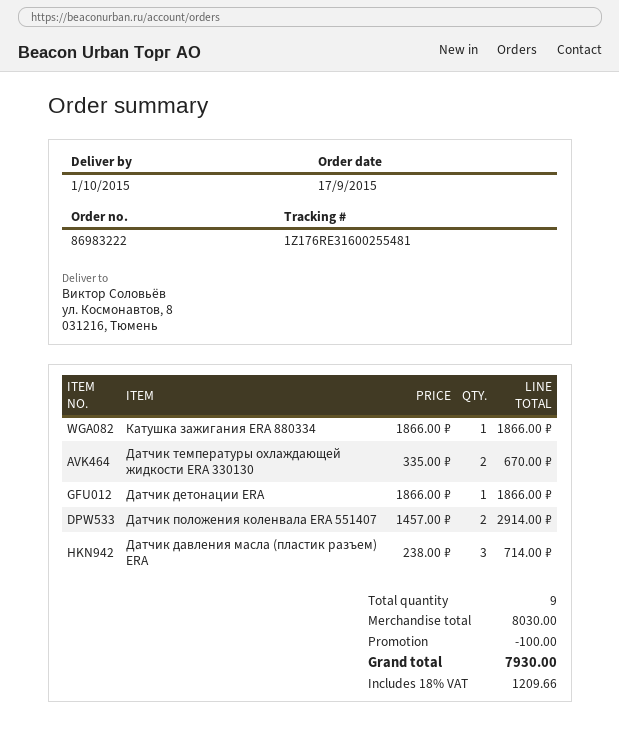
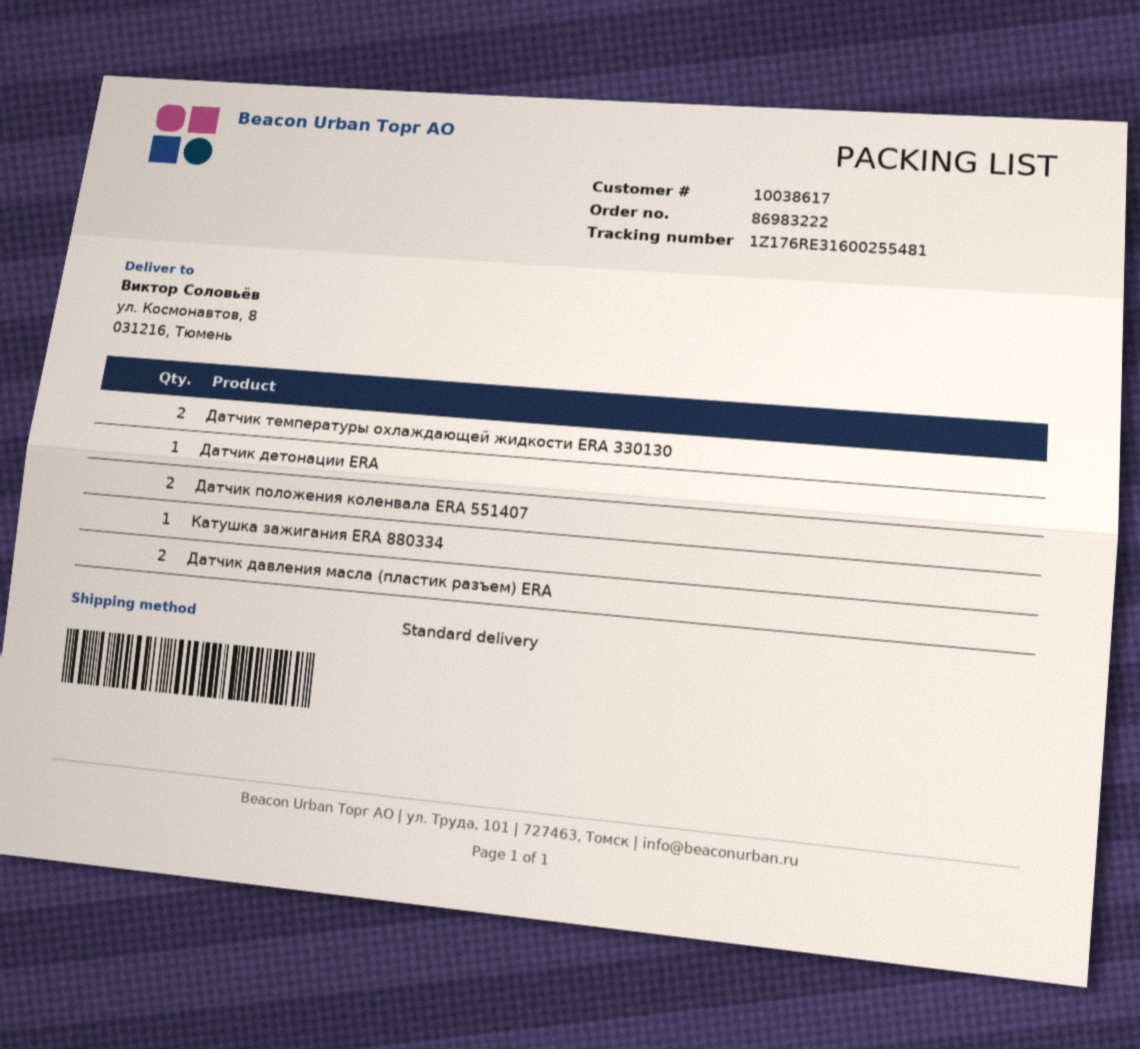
Датчик давления масла (пластик разъем) ERA: 3 -> 2

